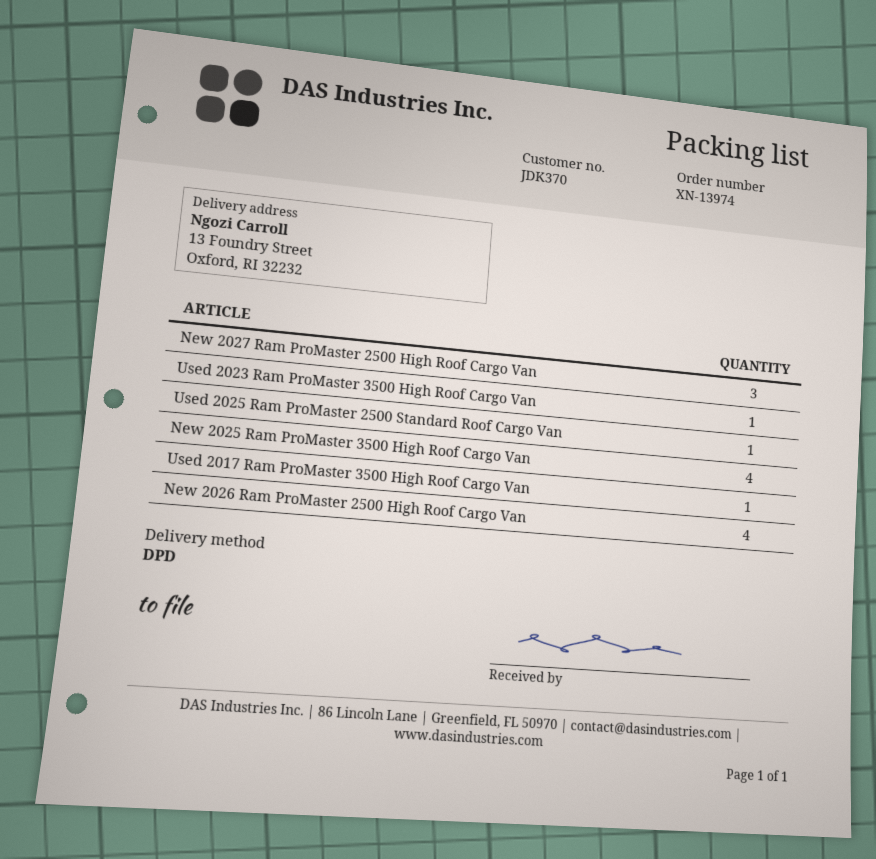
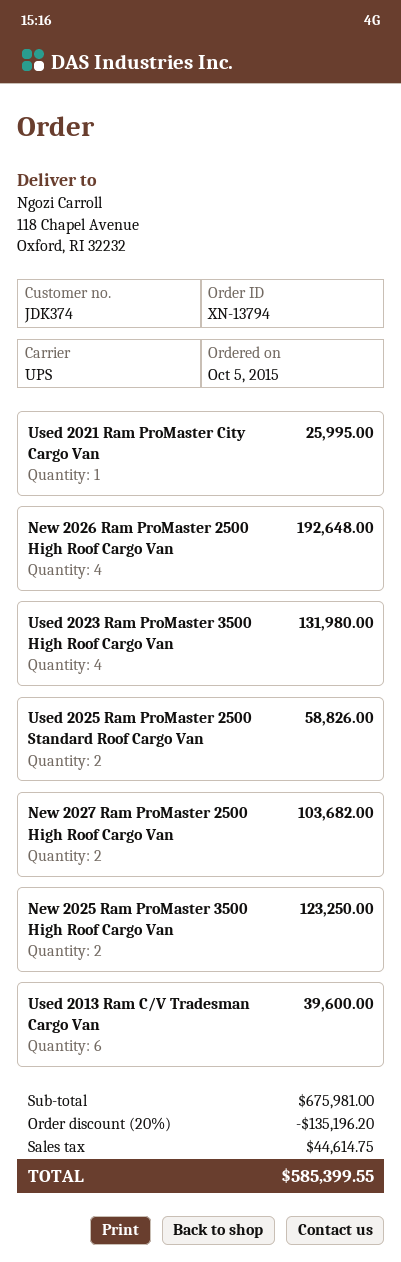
order number: XN-13974 -> XN-13794
customer number: JDK370 -> JDK374
shipping method: DPD -> UPS
ship to: 13 Foundry Street, Oxford, RI 32232 -> 118 Chapel Avenue, Oxford, RI 32232
New 2027 Ram ProMaster 2500 High Roof Cargo Van: 3 -> 2
Used 2023 Ram ProMaster 3500 High Roof Cargo Van: 1 -> 4
Used 2025 Ram ProMaster 2500 Standard Roof Cargo Van: 1 -> 2
New 2025 Ram ProMaster 3500 High Roof Cargo Van: 4 -> 2
Used 2017 Ram ProMaster 3500 High Roof Cargo Van: 1 -> none
Used 2021 Ram ProMaster City Cargo Van: none -> 1
Used 2013 Ram C/V Tradesman Cargo Van: none -> 6

